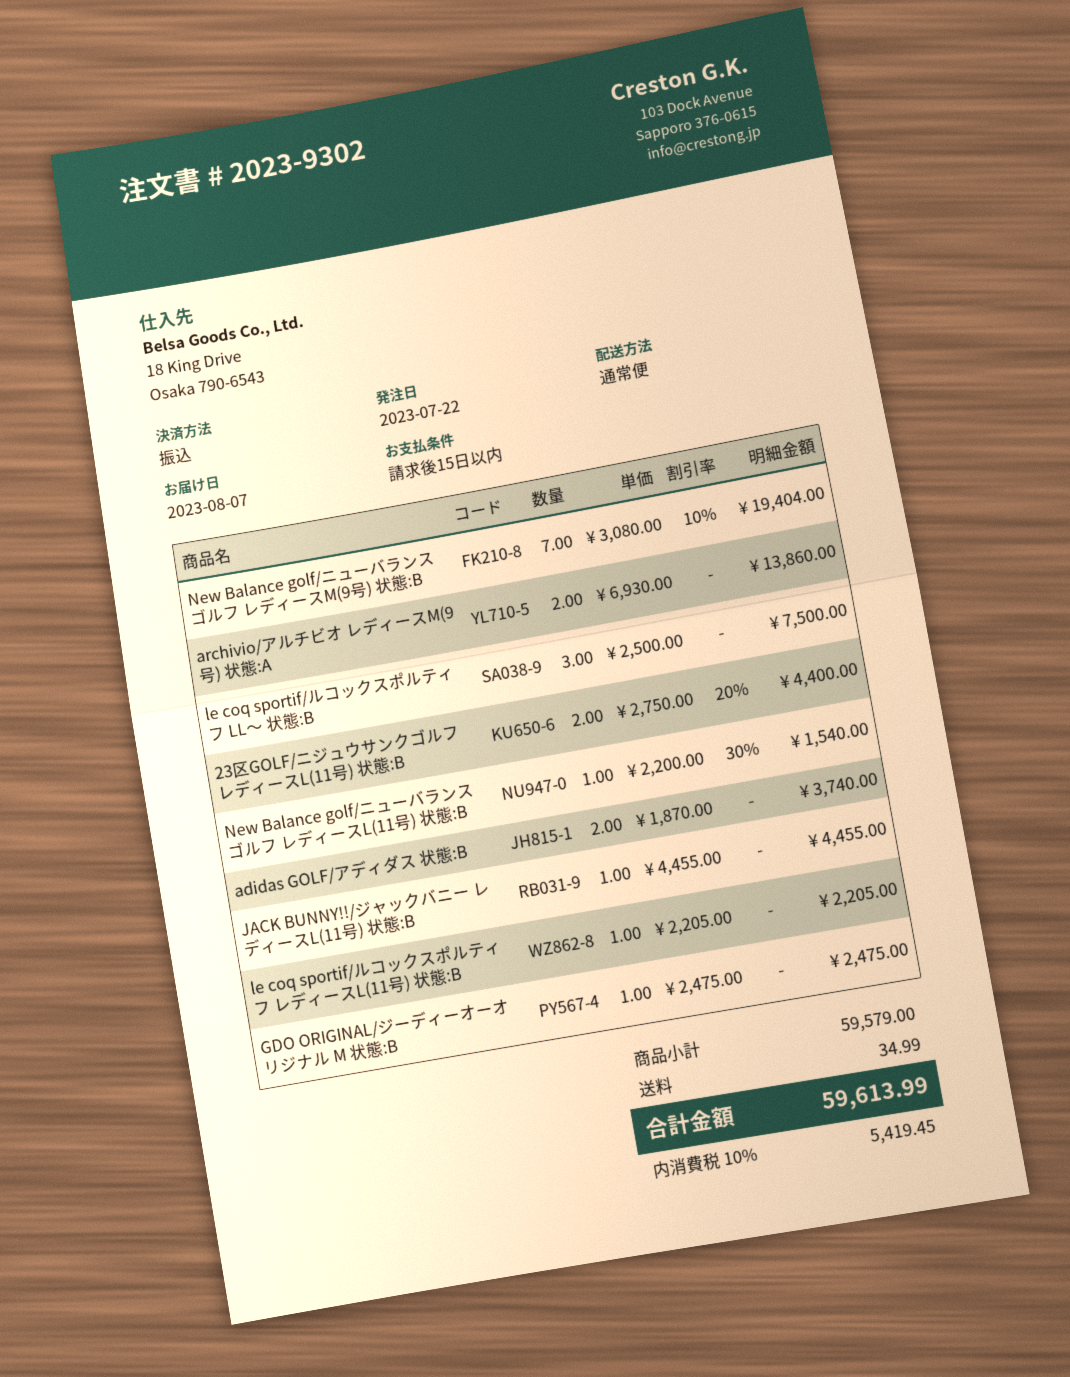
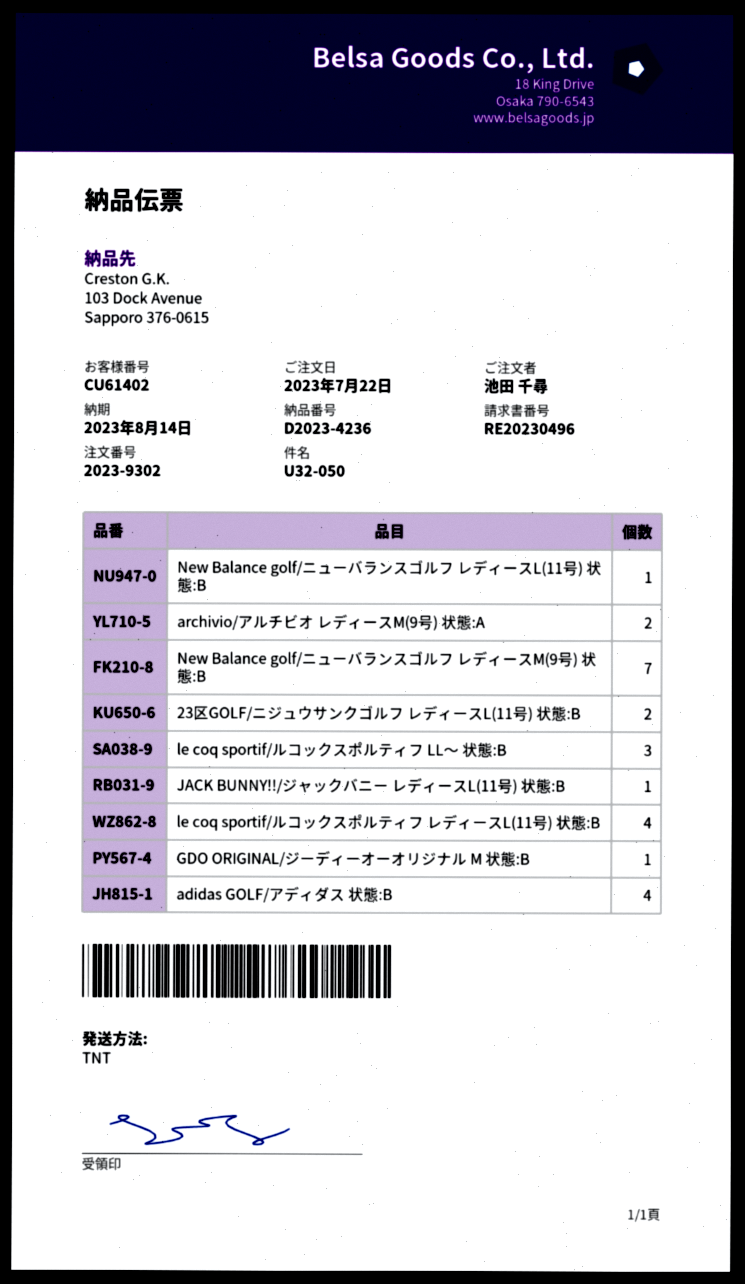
delivery date: 2023-08-07 -> 2023-08-14
shipping method: standard -> TNT
adidas GOLF/アディダス 状態:B: 2 -> 4
le coq sportif/ルコックスポルティフ レディースL(11号) 状態:B: 1 -> 4

